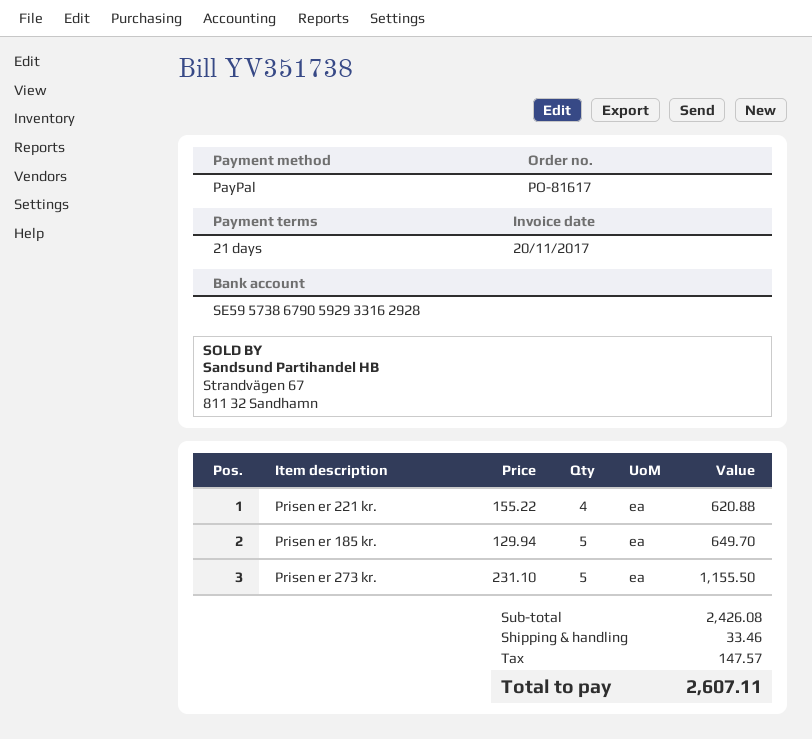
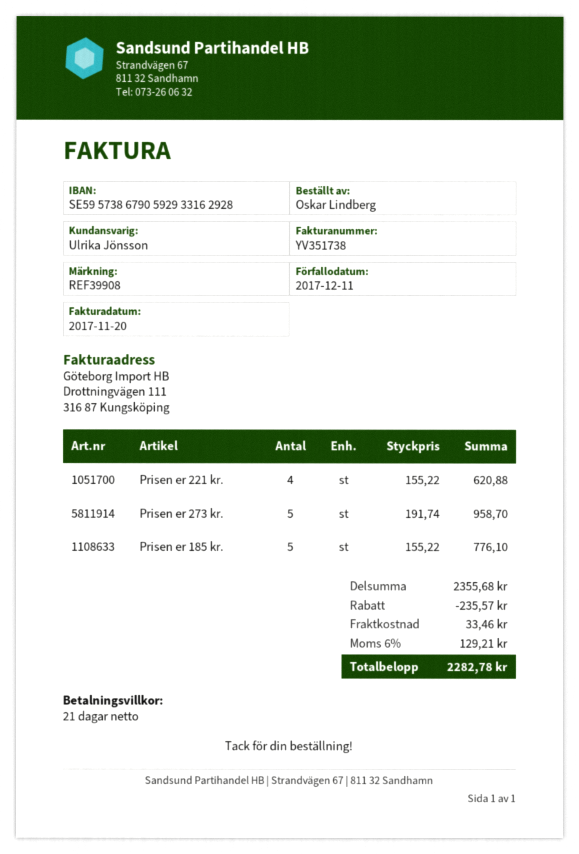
Prisen er 185 kr.: 5 x 129.94 = 649.70 -> 5 x 155.22 = 776.10
Prisen er 273 kr.: 5 x 231.10 = 1155.50 -> 5 x 191.74 = 958.70
subtotal: 2426.08 -> 2355.68
discount: none -> 235.57
tax: 147.57 -> 129.21
total: 2607.11 -> 2282.78

